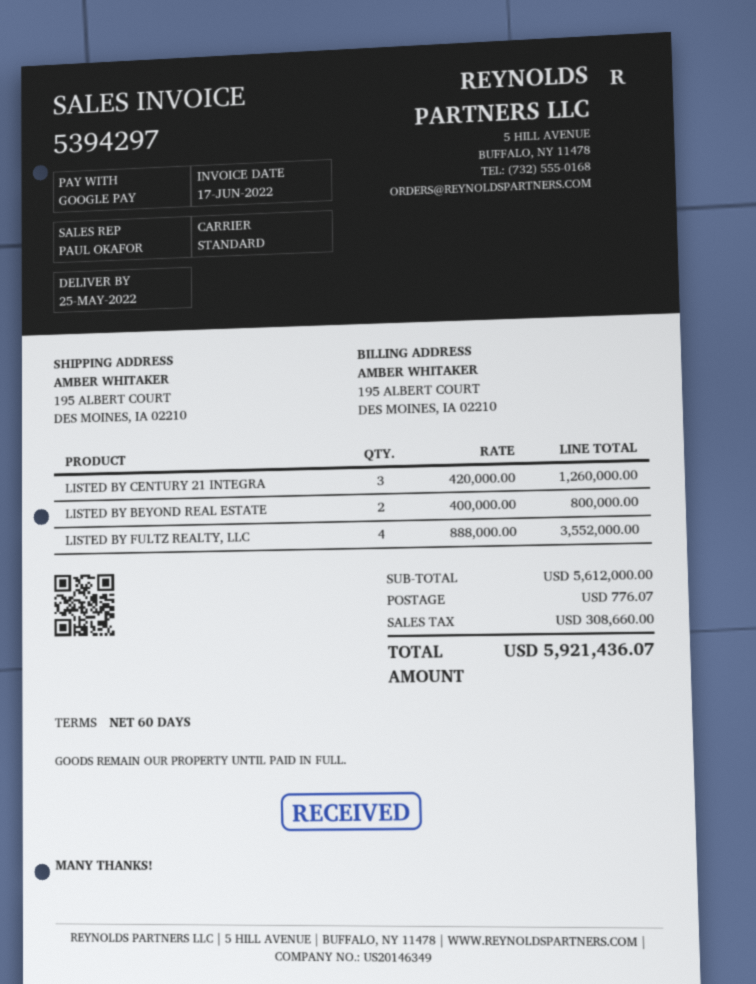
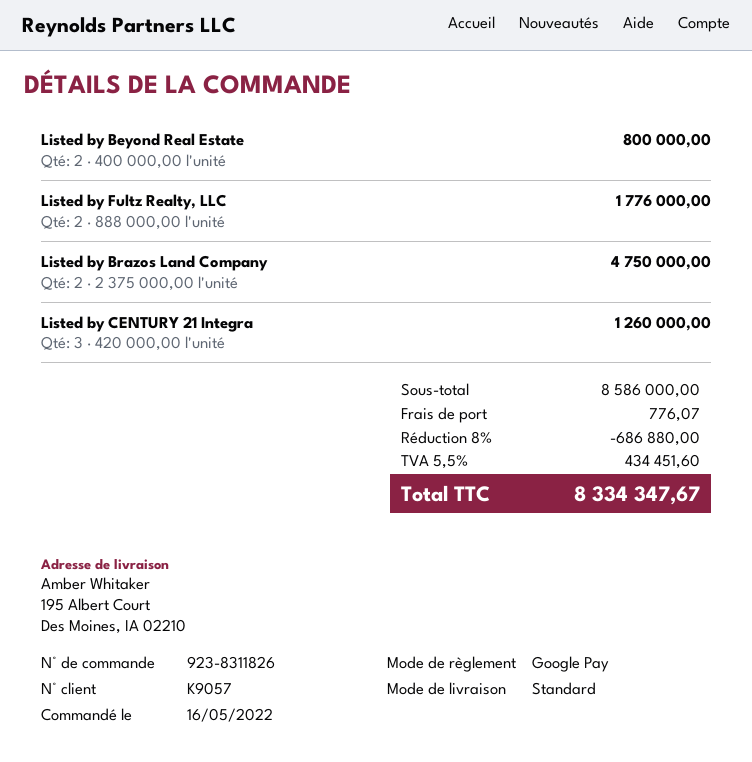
LISTED BY FULTZ REALTY, LLC: 4 x 888000.00 = 3552000.00 -> 2 x 888000.00 = 1776000.00
Listed by Brazos Land Company: none -> 2 x 2375000.00 = 4750000.00
subtotal: 5612000.00 -> 8586000.00
discount: none -> 8% = 686880.00
tax: 308660.00 -> 434451.60
total: 5921436.07 -> 8334347.67

